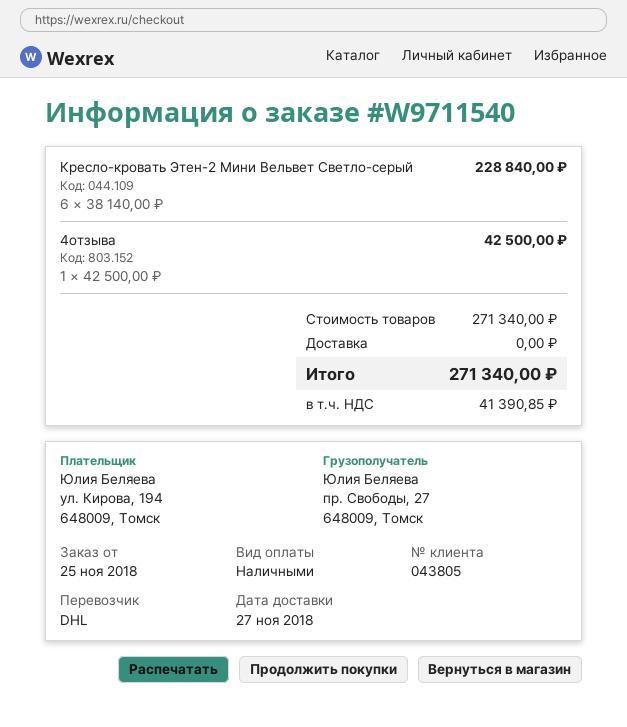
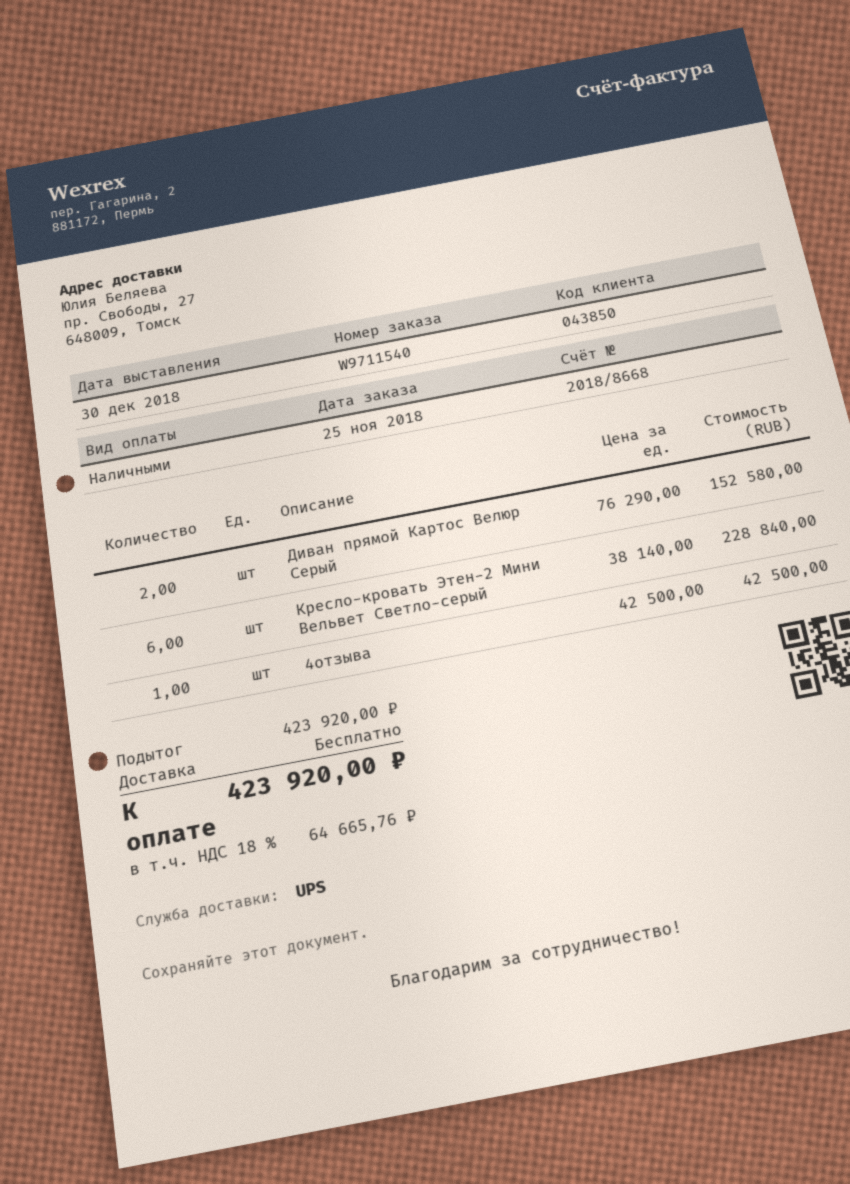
customer number: 043805 -> 043850
shipping method: DHL -> UPS
Диван прямой Картос Велюр Серый: none -> 2 x 76290.00 = 152580.00
subtotal: 271340.00 -> 423920.00
tax: 41390.85 -> 64665.76
total: 271340.00 -> 423920.00

